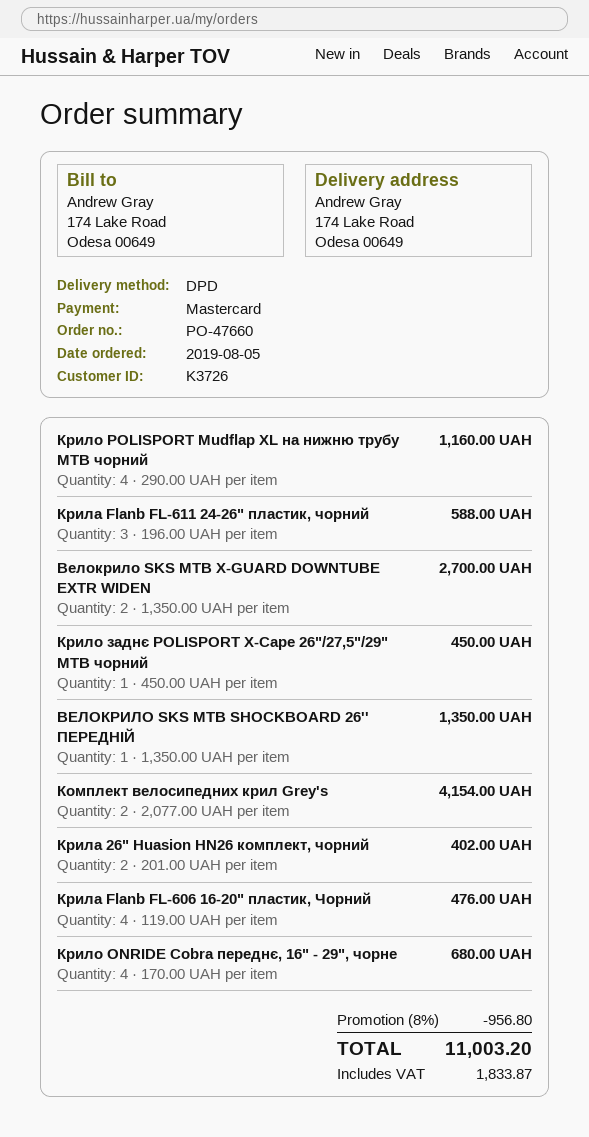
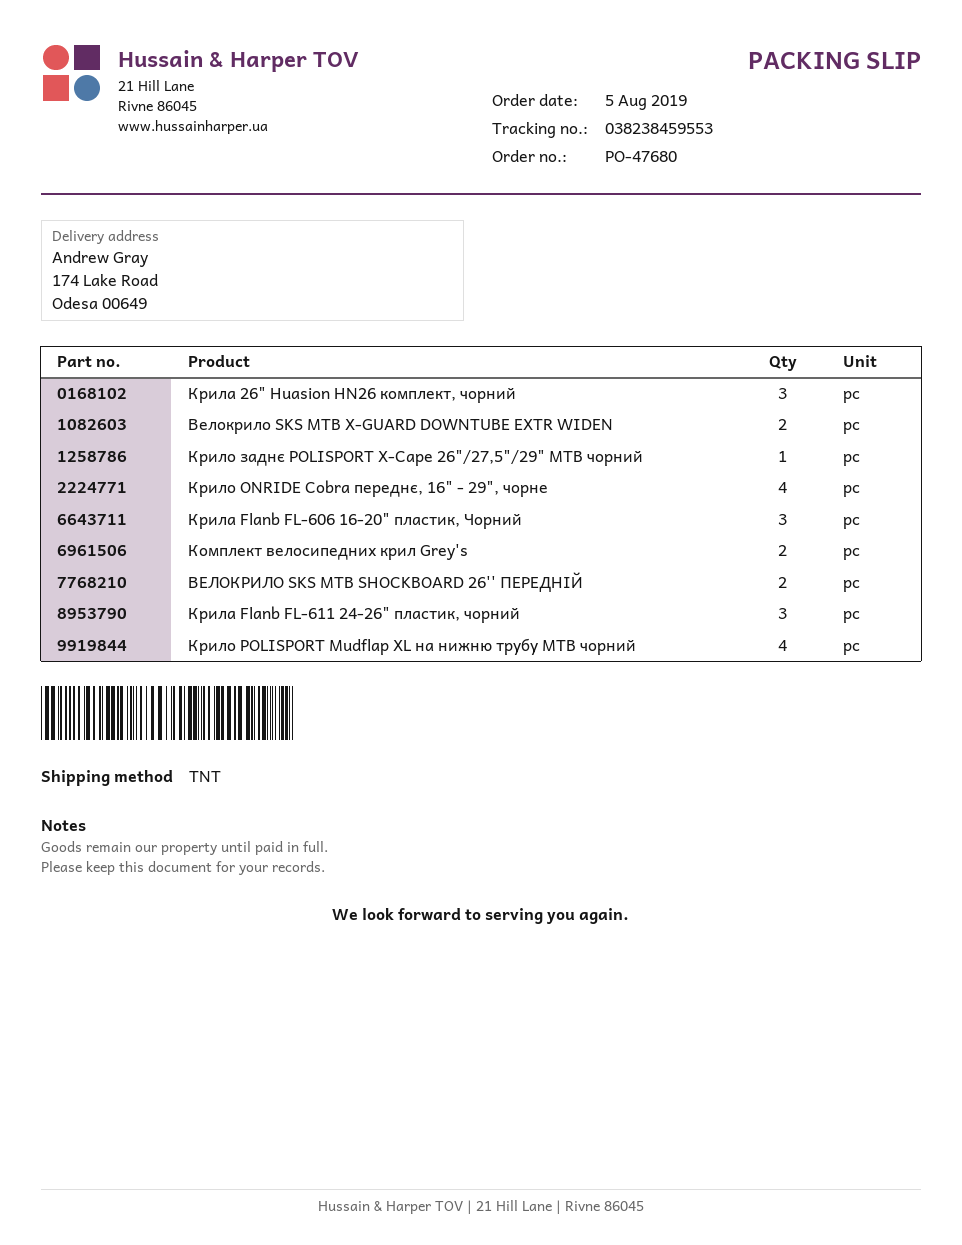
order number: PO-47660 -> PO-47680
shipping method: DPD -> TNT
ВЕЛОКРИЛО SKS MTB SHOCKBOARD 26'' ПЕРЕДНІЙ: 1 -> 2
Крила 26" Huasion HN26 комплект, чорний: 2 -> 3
Крила Flanb FL-606 16-20" пластик, Чорний: 4 -> 3

